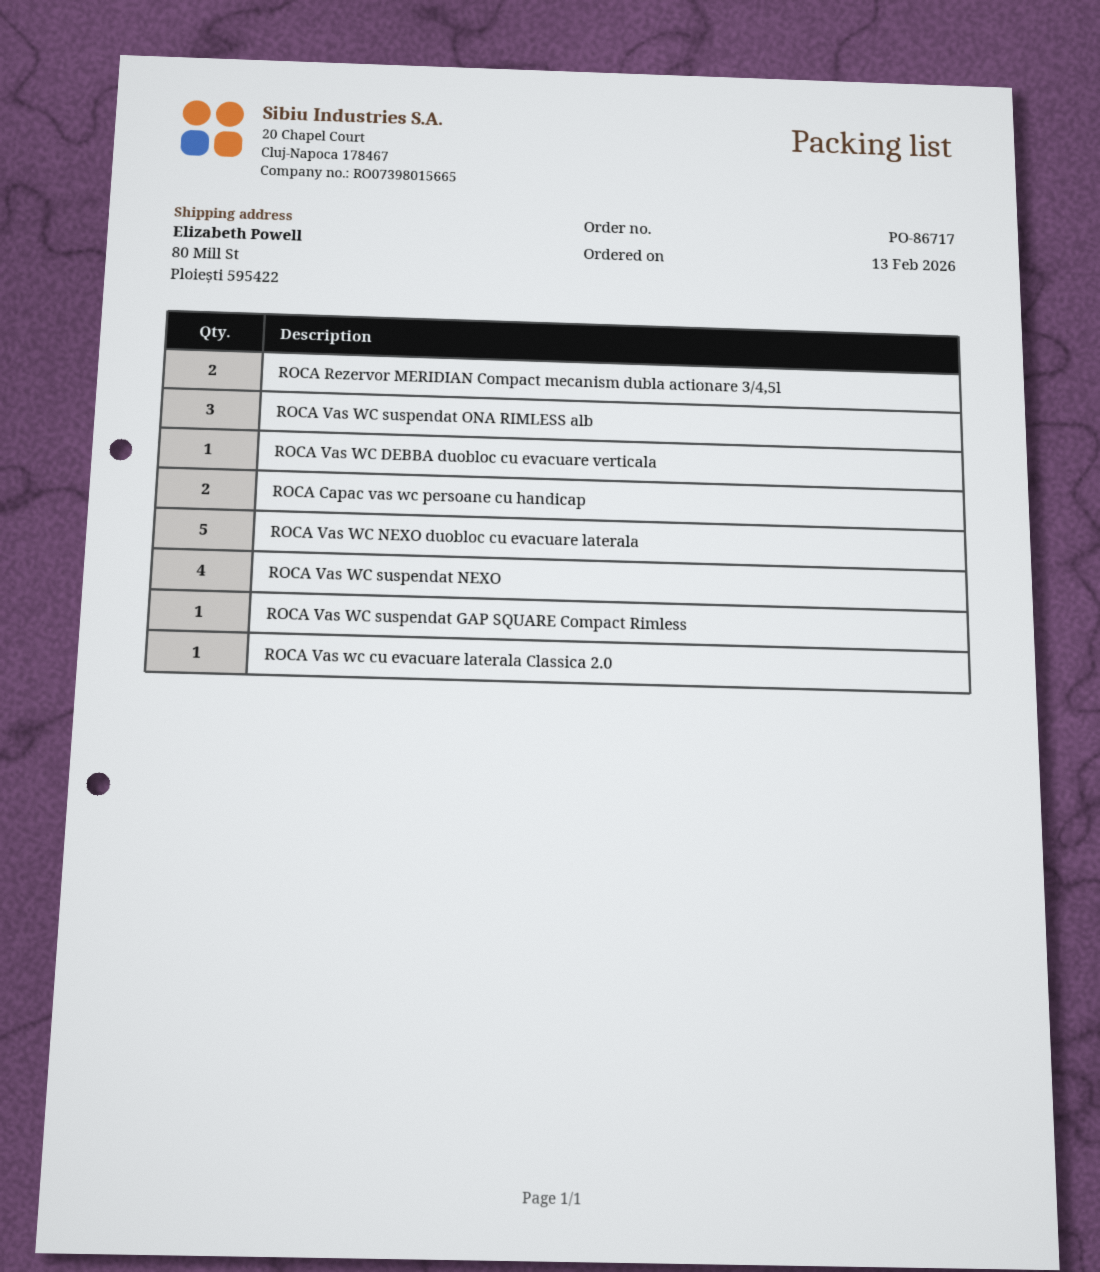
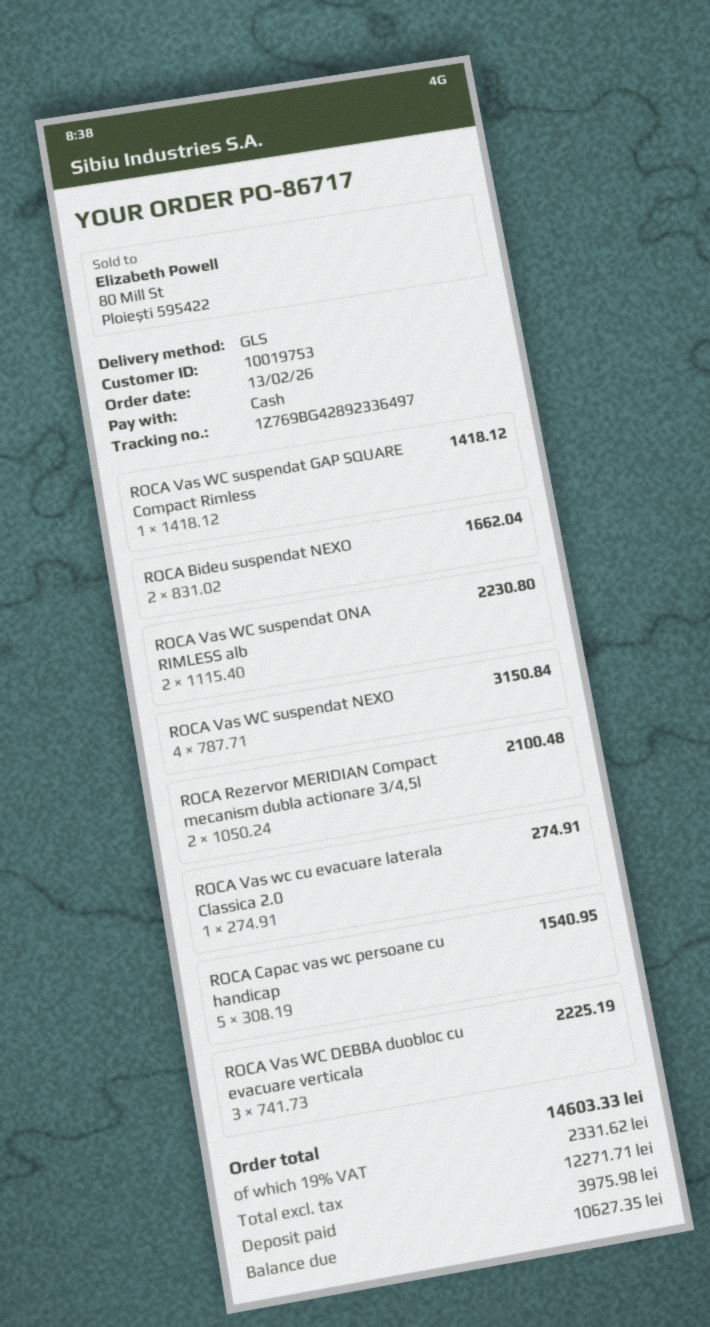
ROCA Vas WC suspendat ONA RIMLESS alb: 3 -> 2
ROCA Vas WC DEBBA duobloc cu evacuare verticala: 1 -> 3
ROCA Capac vas wc persoane cu handicap: 2 -> 5
ROCA Vas WC NEXO duobloc cu evacuare laterala: 5 -> none
ROCA Bideu suspendat NEXO: none -> 2

